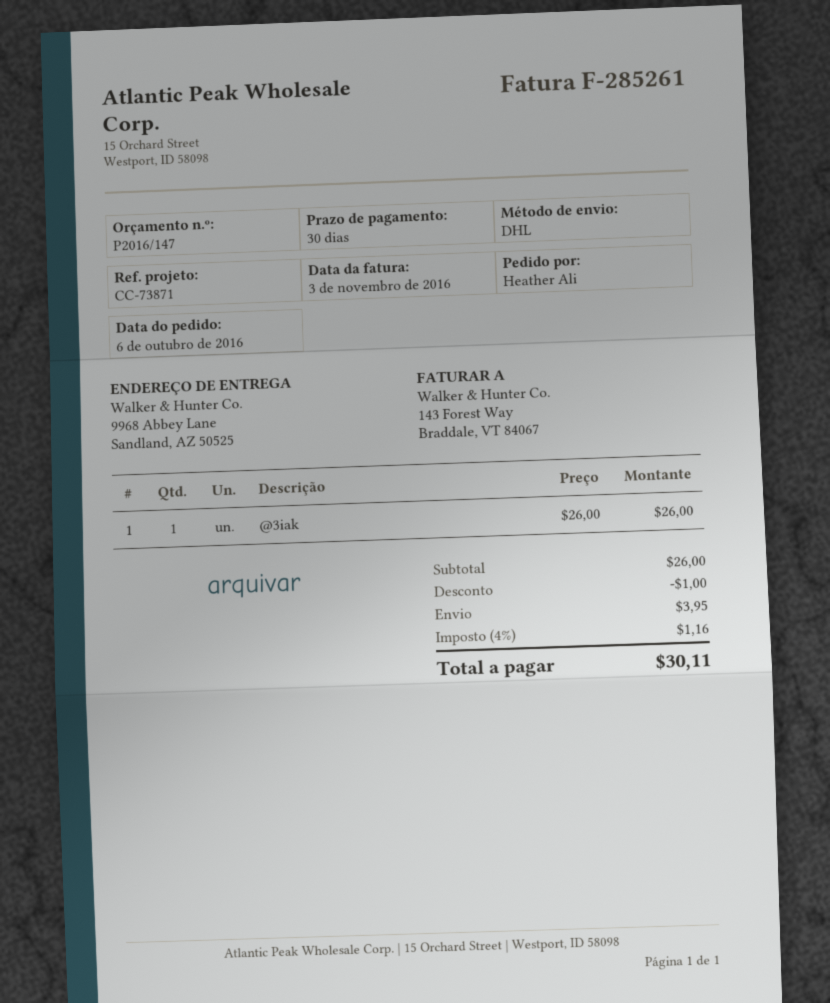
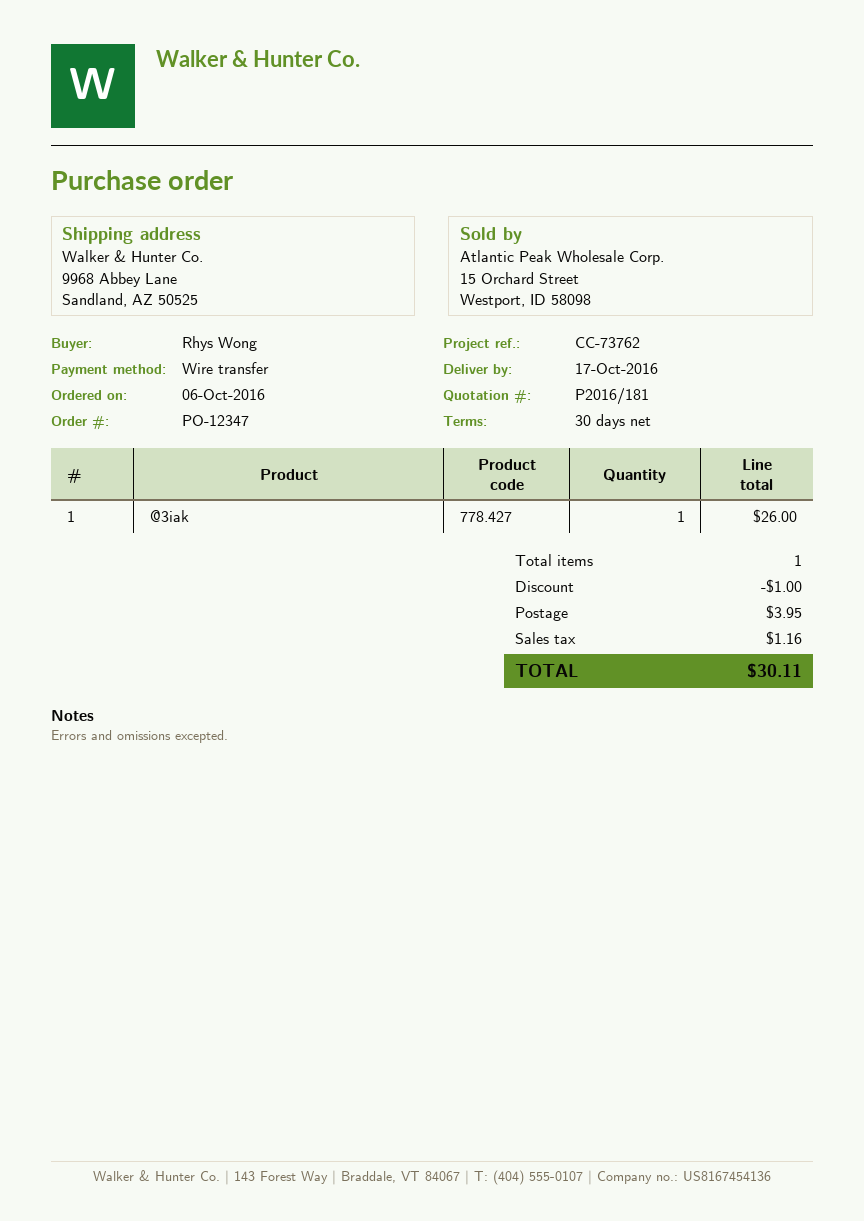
quote number: P2016/147 -> P2016/181
reference: CC-73871 -> CC-73762
ordered by: Heather Ali -> Rhys Wong

